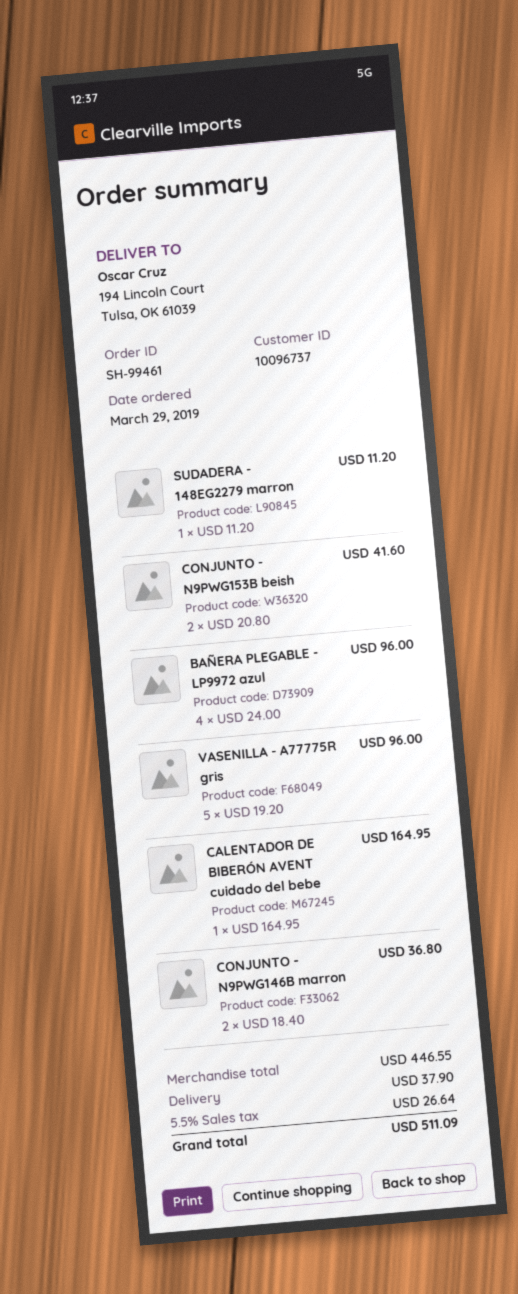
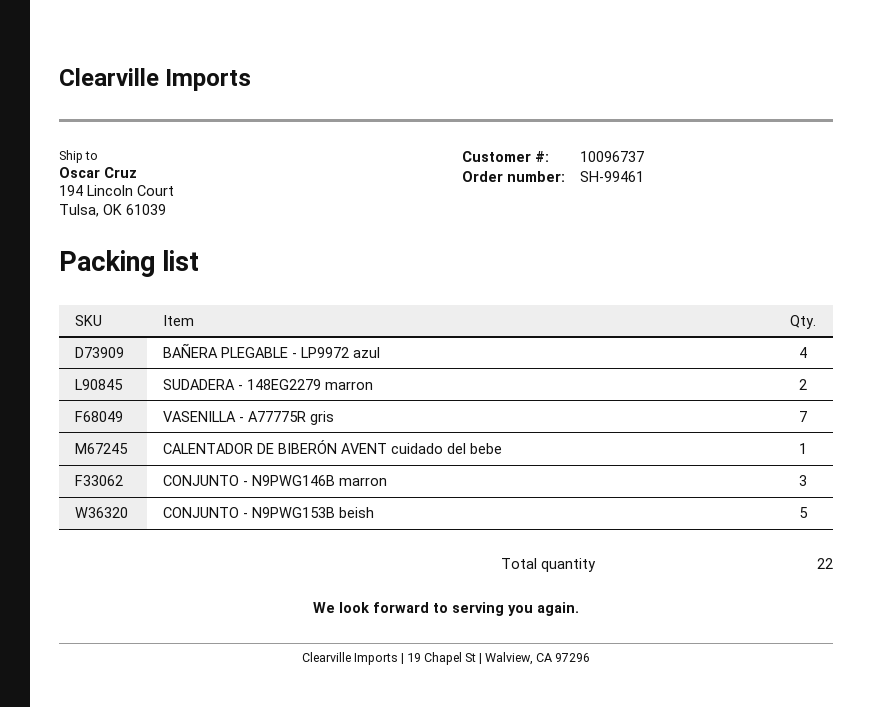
SUDADERA - 148EG2279 marron: 1 -> 2
CONJUNTO - N9PWG153B beish: 2 -> 5
VASENILLA - A77775R gris: 5 -> 7
CONJUNTO - N9PWG146B marron: 2 -> 3

